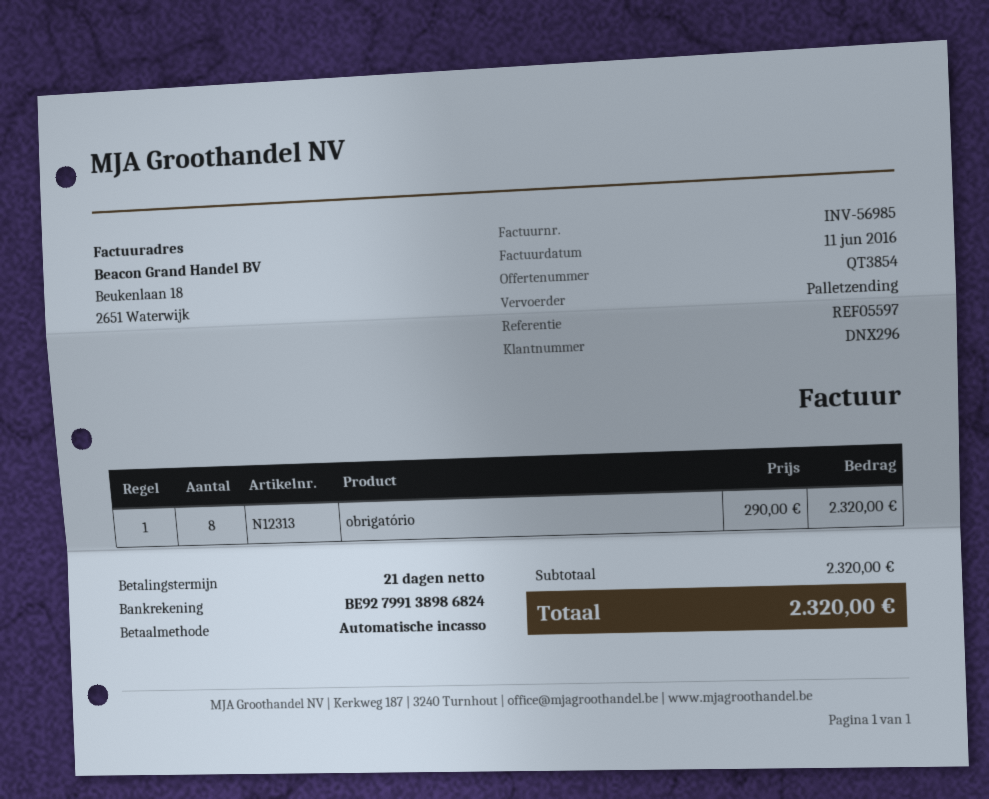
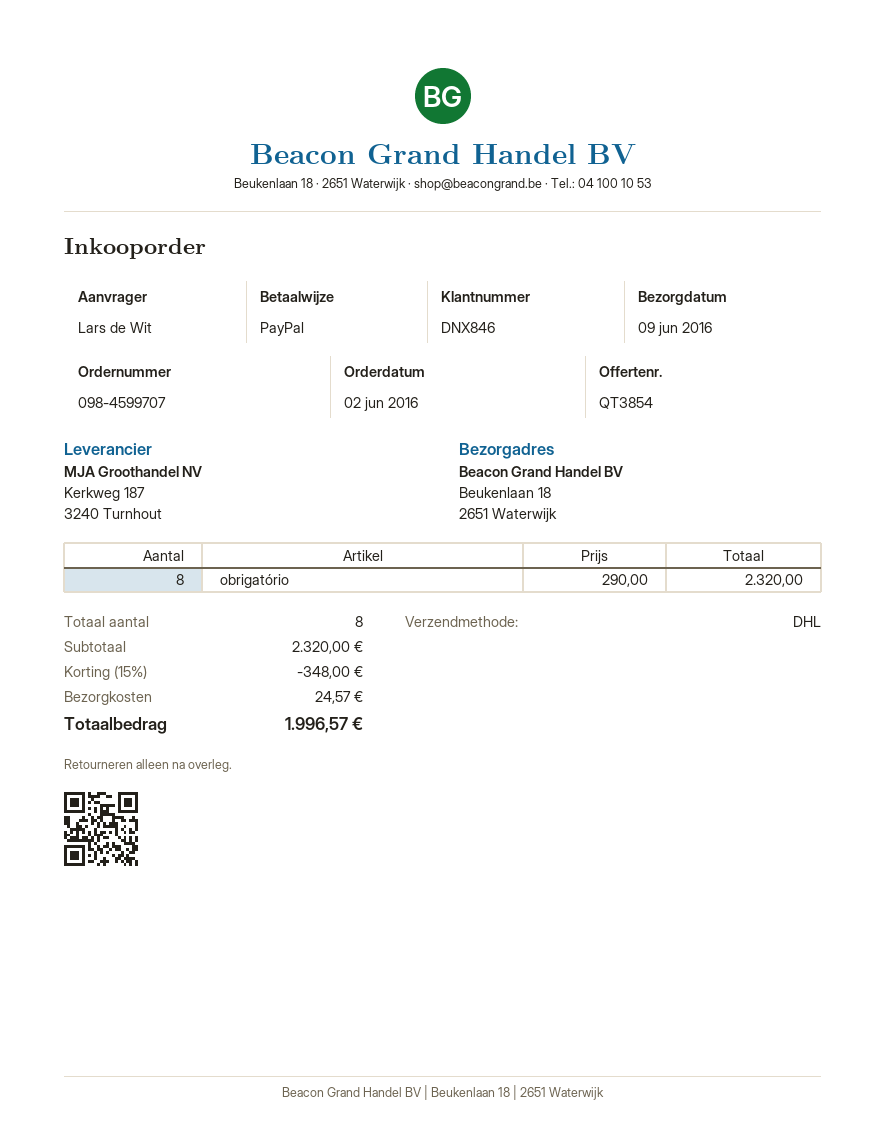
customer number: DNX296 -> DNX846
payment method: direct debit -> PayPal
shipping method: pallet freight -> DHL
discount: none -> 15% = 348.00
shipping: none -> 24.57
total: 2320.00 -> 1996.57

